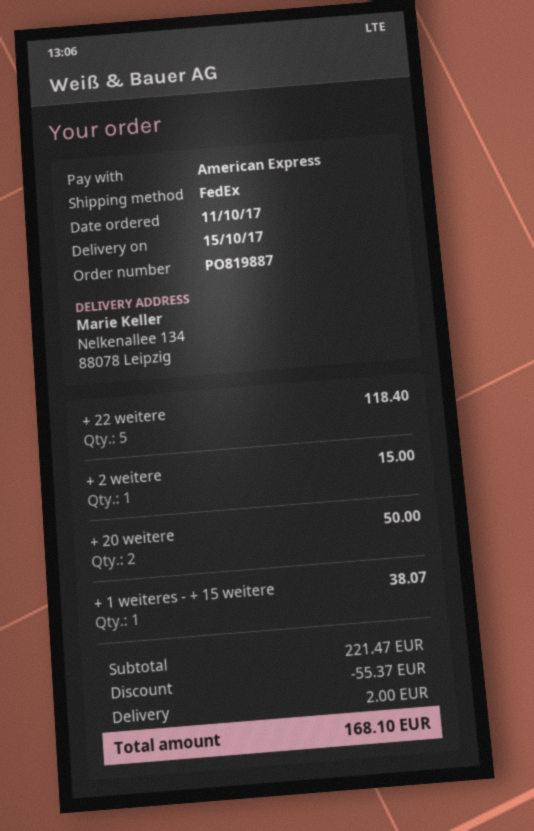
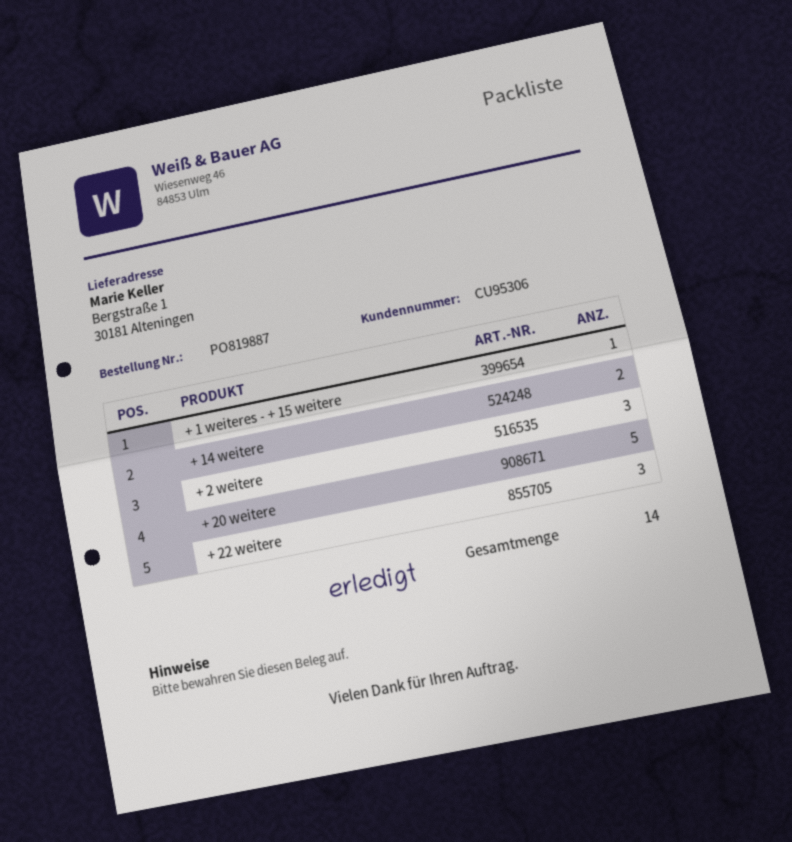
ship to: Nelkenallee 134, 88078 Leipzig -> Bergstraße 1, 30181 Alteningen
+ 22 weitere: 5 -> 3
+ 2 weitere: 1 -> 3
+ 20 weitere: 2 -> 5
+ 14 weitere: none -> 2

